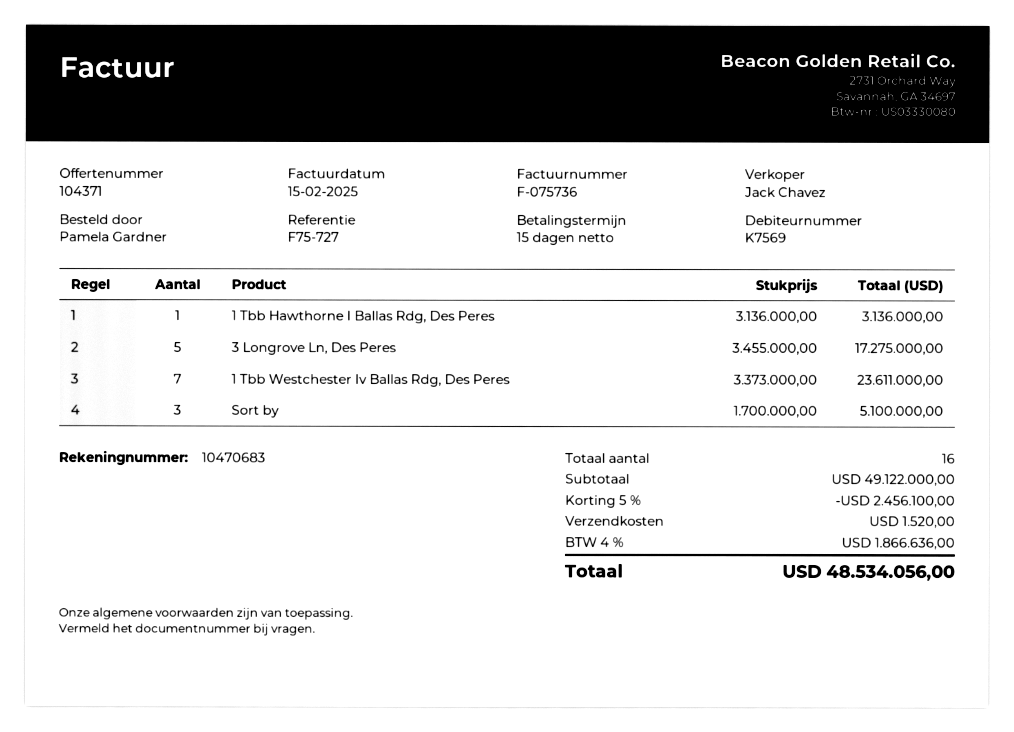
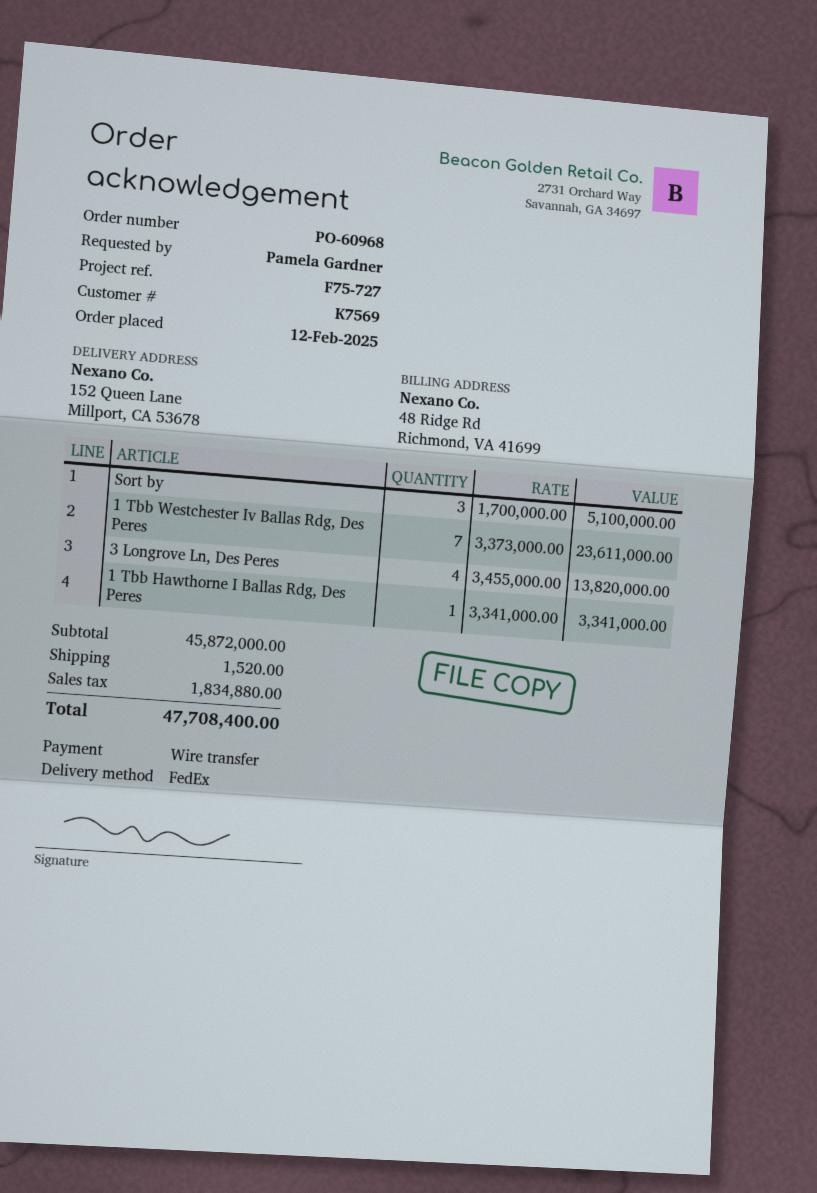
1 Tbb Hawthorne I Ballas Rdg, Des Peres: 1 x 3136000.00 = 3136000.00 -> 1 x 3341000.00 = 3341000.00
3 Longrove Ln, Des Peres: 5 x 3455000.00 = 17275000.00 -> 4 x 3455000.00 = 13820000.00
subtotal: 49122000.00 -> 45872000.00
discount: 5% = 2456100.00 -> none
tax: 1866636.00 -> 1834880.00
total: 48534056.00 -> 47708400.00

